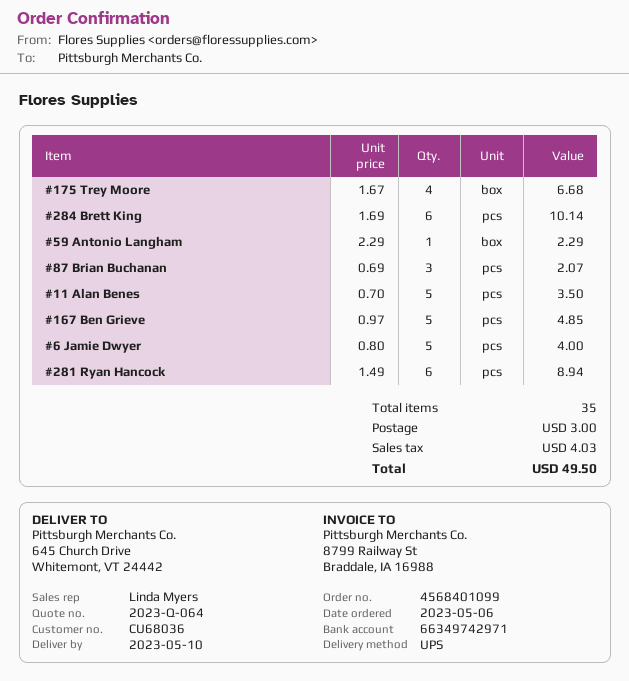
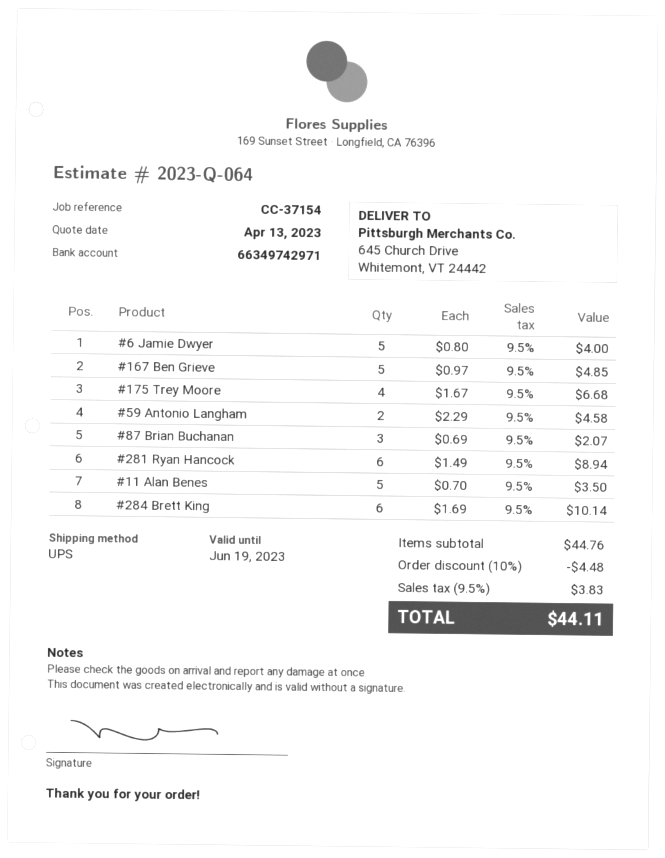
#59 Antonio Langham: 1 x 2.29 = 2.29 -> 2 x 2.29 = 4.58
discount: none -> 10% = 4.48
shipping: 3.00 -> none
tax: 4.03 -> 3.83
total: 49.50 -> 44.11

